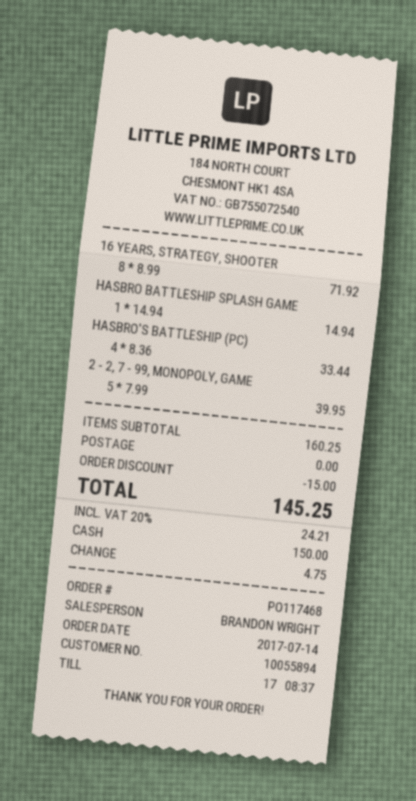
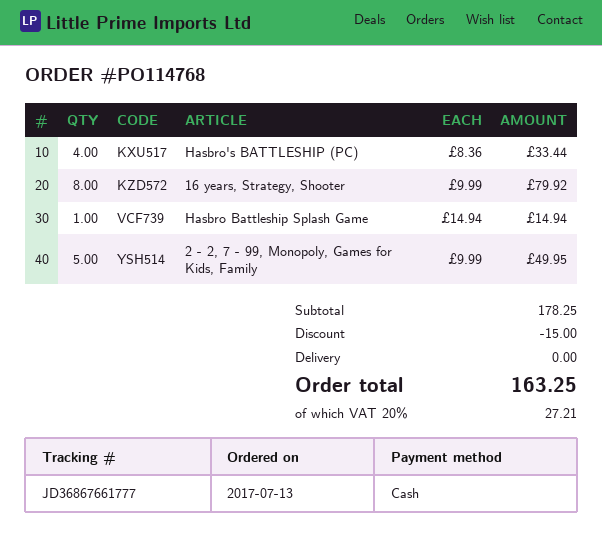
order number: PO117468 -> PO114768
order date: 2017-07-14 -> 2017-07-13
16 YEARS, STRATEGY, SHOOTER: 8 x 8.99 = 71.92 -> 8 x 9.99 = 79.92
2 - 2, 7 - 99, MONOPOLY, GAME: 5 x 7.99 = 39.95 -> 5 x 9.99 = 49.95
subtotal: 160.25 -> 178.25
tax: 20% = 24.21 -> 20% = 27.21
total: 145.25 -> 163.25

